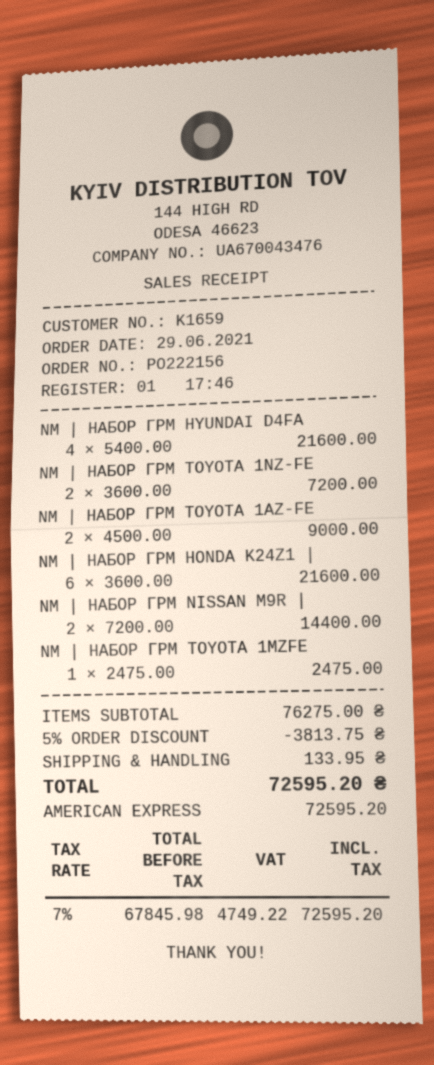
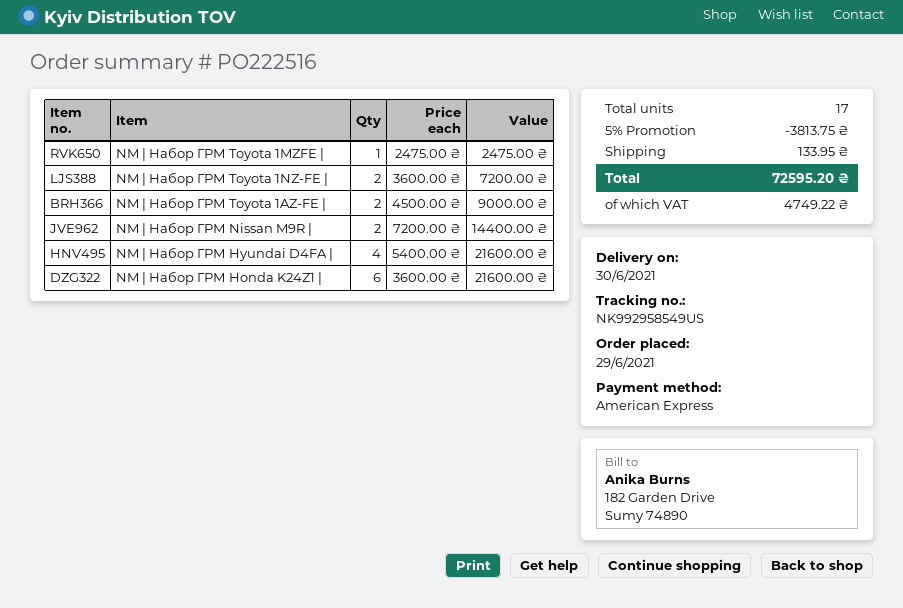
order number: PO222156 -> PO222516

